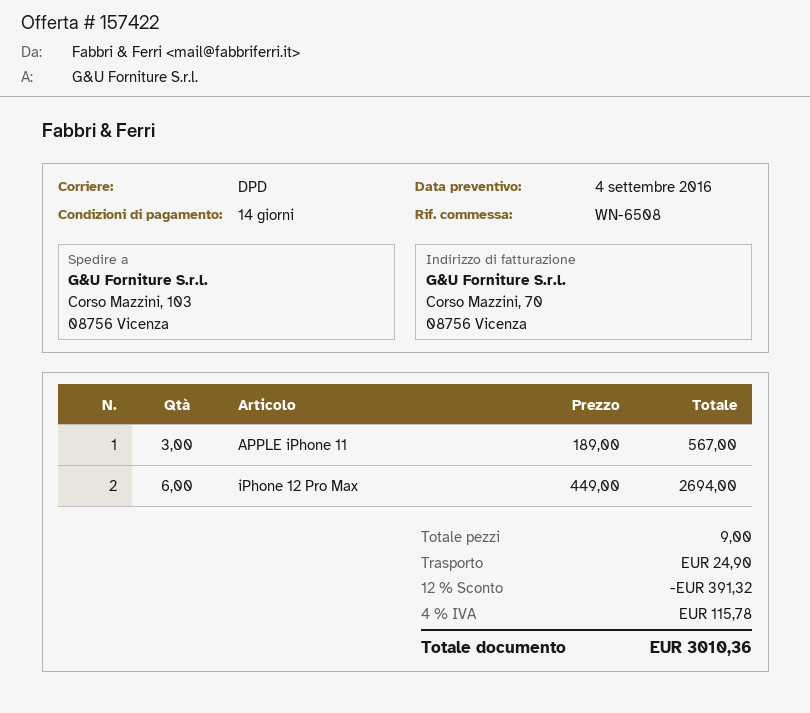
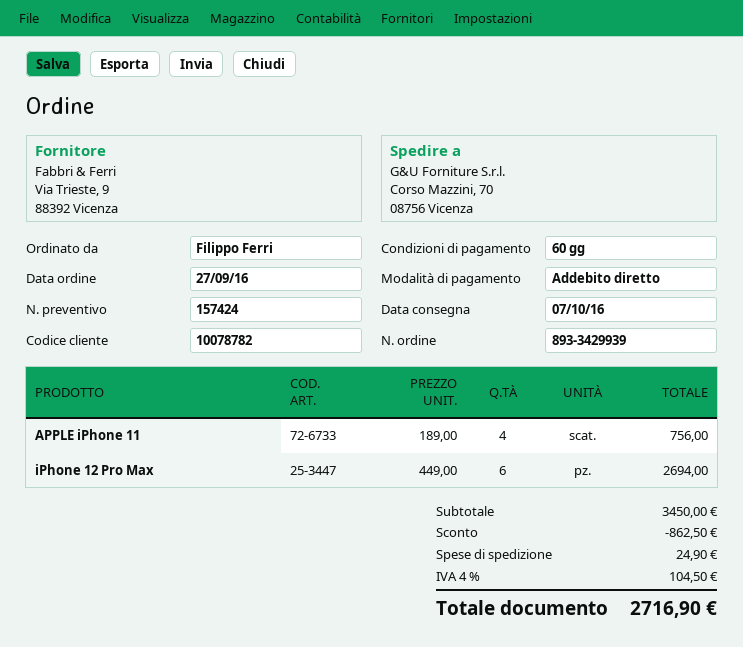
quote number: 157422 -> 157424
payment terms: 14 days -> 60 days
ship to: Corso Mazzini, 103, 08756 Vicenza -> Corso Mazzini, 70, 08756 Vicenza
APPLE iPhone 11: 3 x 189.00 = 567.00 -> 4 x 189.00 = 756.00
discount: 391.32 -> 862.50
tax: 4% = 115.78 -> 4% = 104.50
total: 3010.36 -> 2716.90

